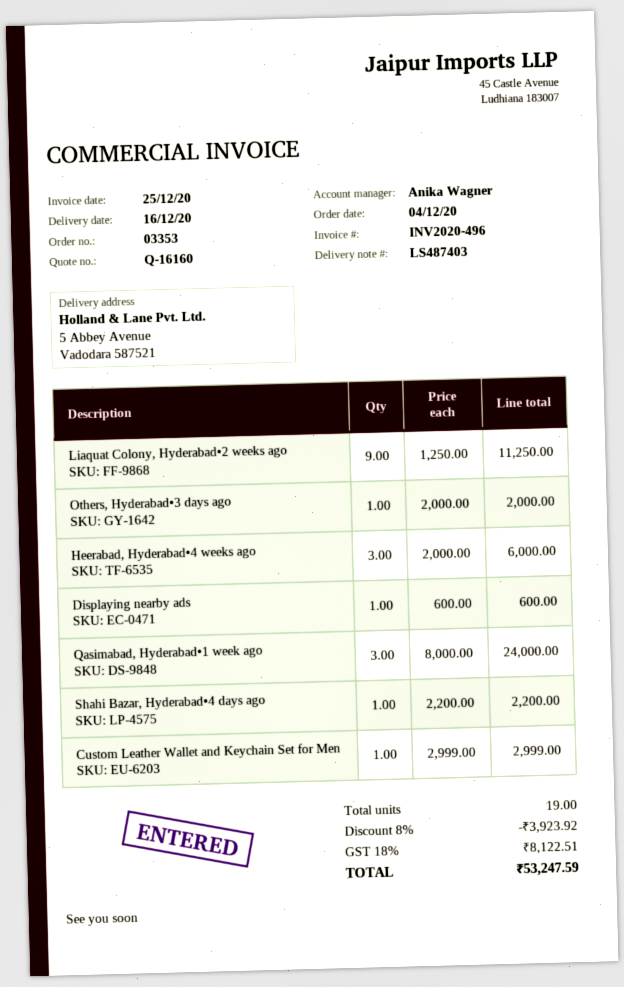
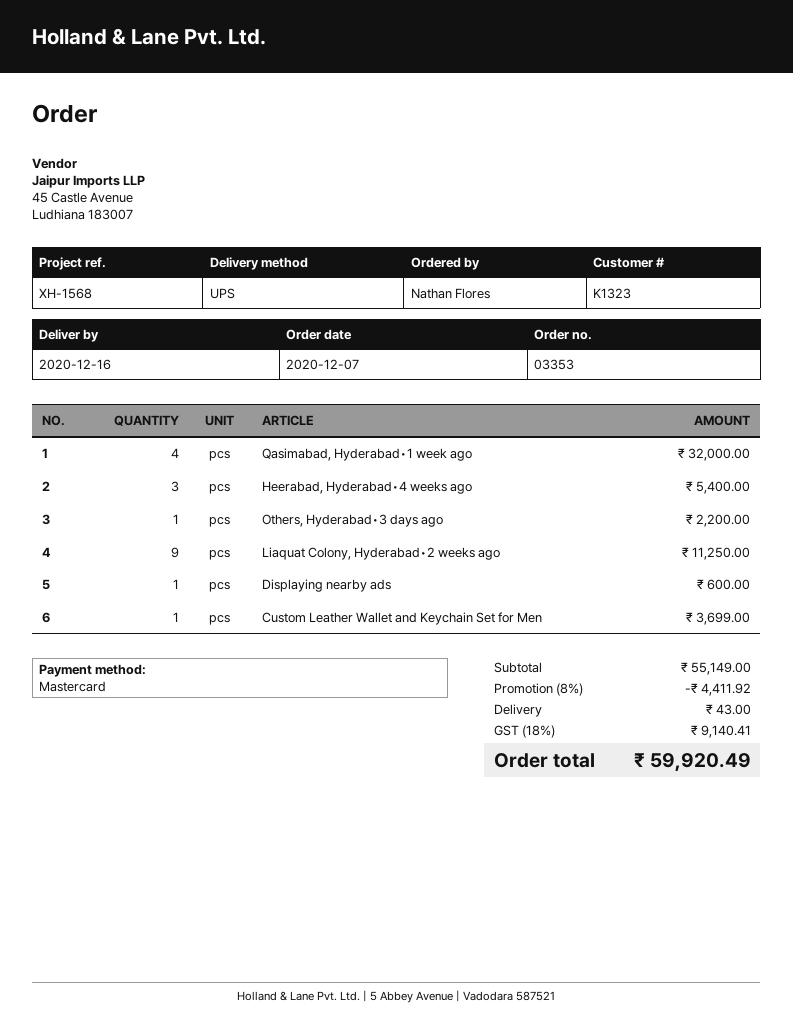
order date: 2020-12-04 -> 2020-12-07
Others, Hyderabad•3 days ago: 1 for 2000.00 -> 1 for 2200.00
Heerabad, Hyderabad•4 weeks ago: 3 for 6000.00 -> 3 for 5400.00
Qasimabad, Hyderabad•1 week ago: 3 for 24000.00 -> 4 for 32000.00
Shahi Bazar, Hyderabad•4 days ago: 1 for 2200.00 -> none
Custom Leather Wallet and Keychain Set for Men: 1 for 2999.00 -> 1 for 3699.00
discount: 8% = 3923.92 -> 8% = 4411.92
shipping: none -> 43.00
tax: 18% = 8122.51 -> 18% = 9140.41
total: 53247.59 -> 59920.49

